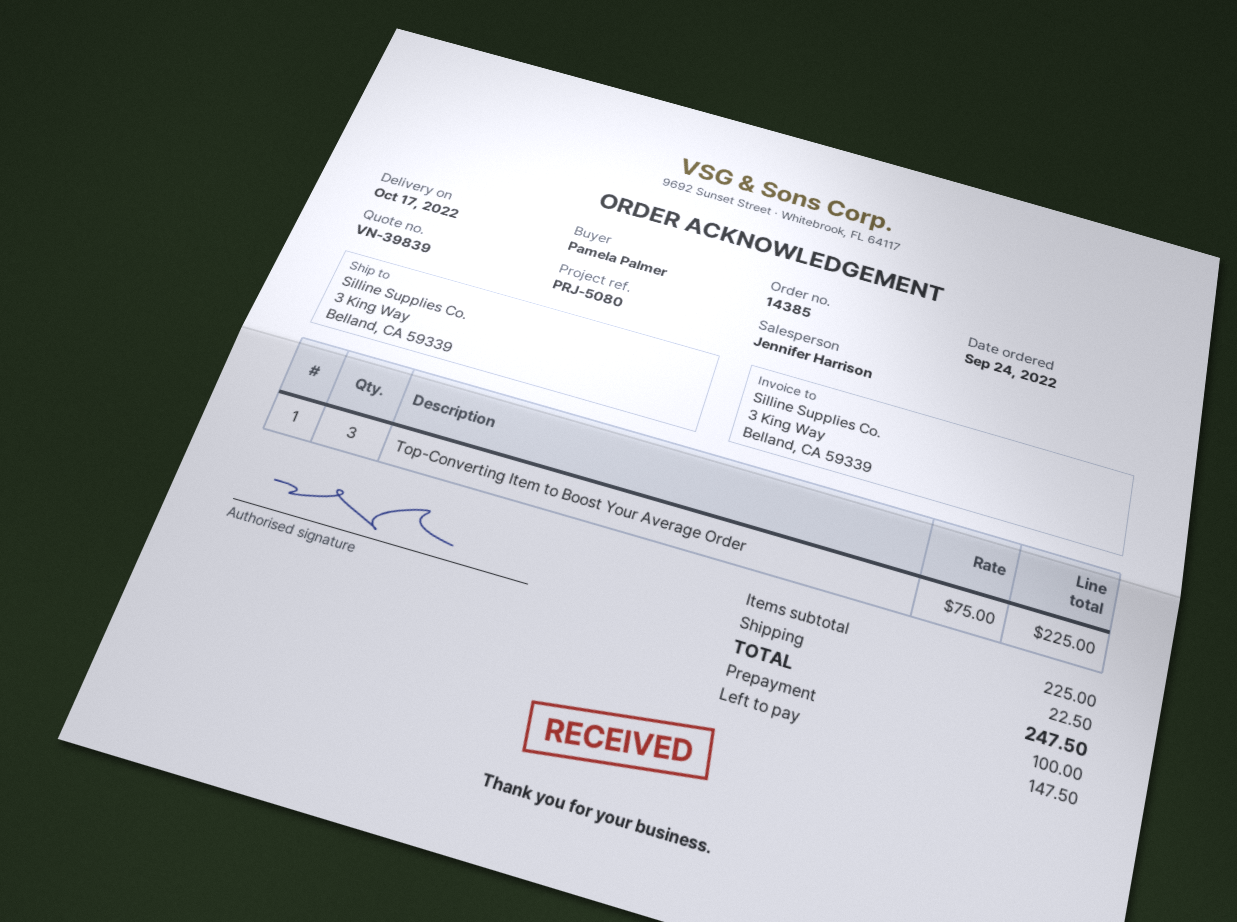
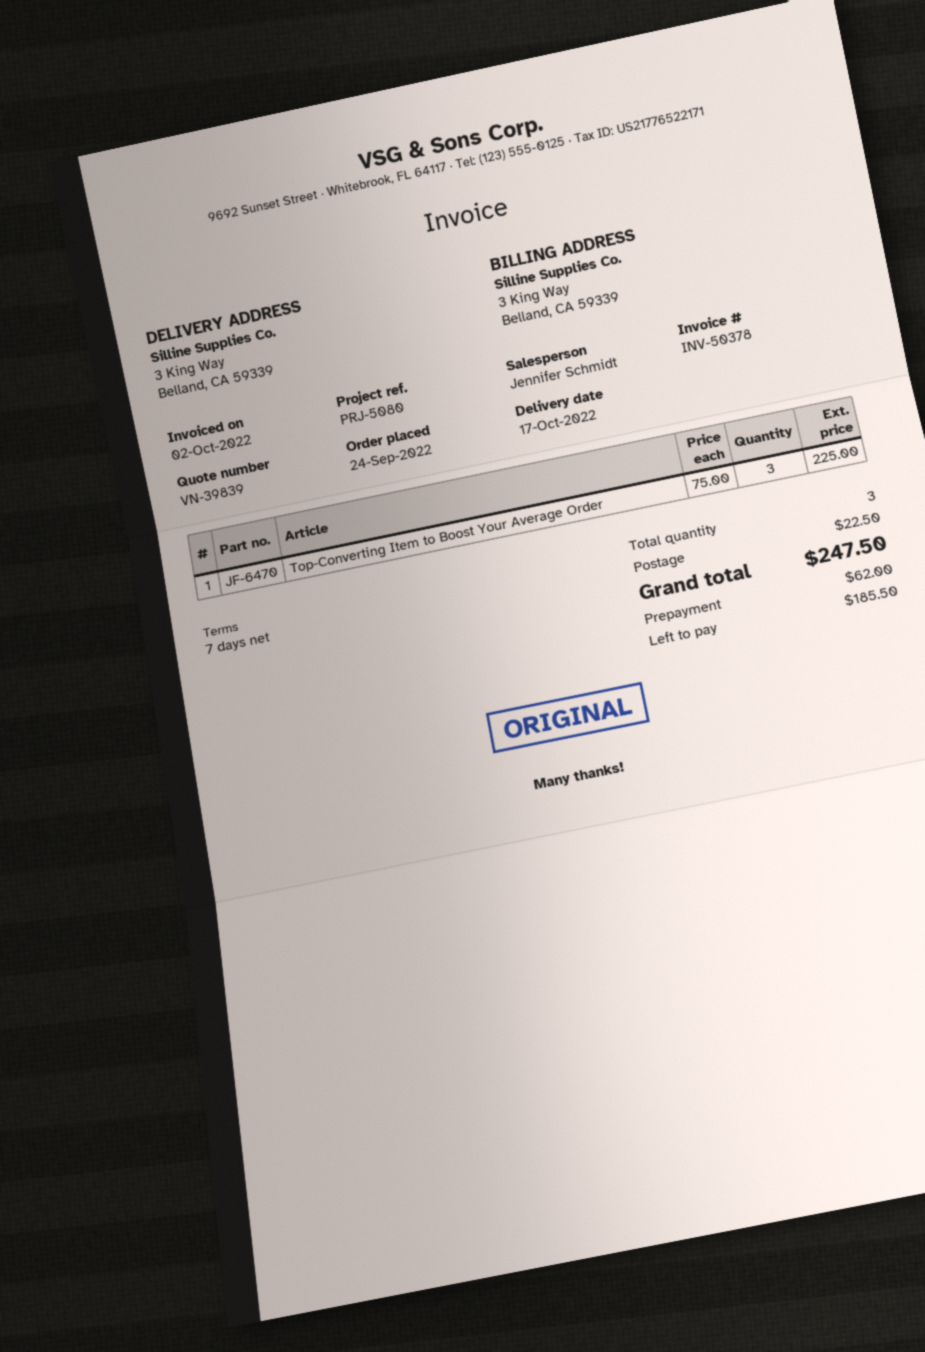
sales rep: Jennifer Harrison -> Jennifer Schmidt
deposit: 100.00 -> 62.00
balance: 147.50 -> 185.50

